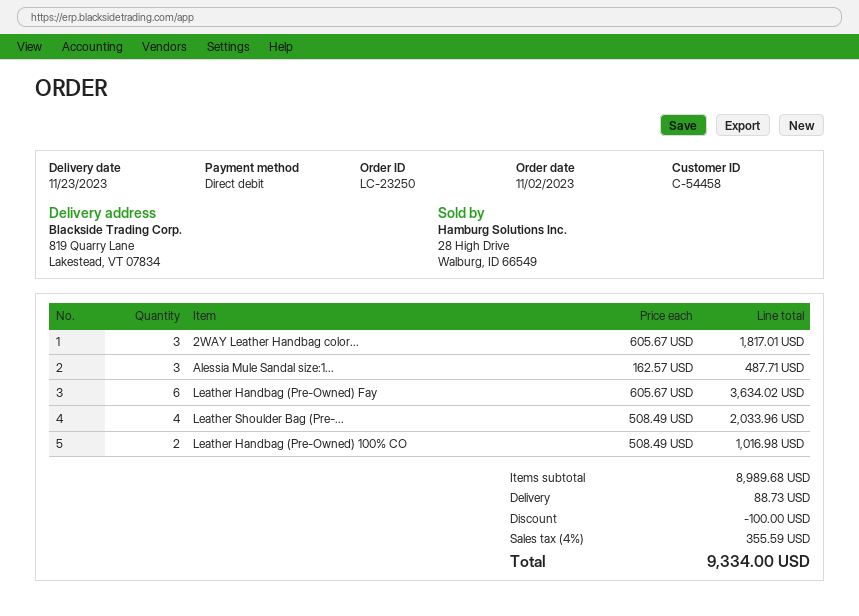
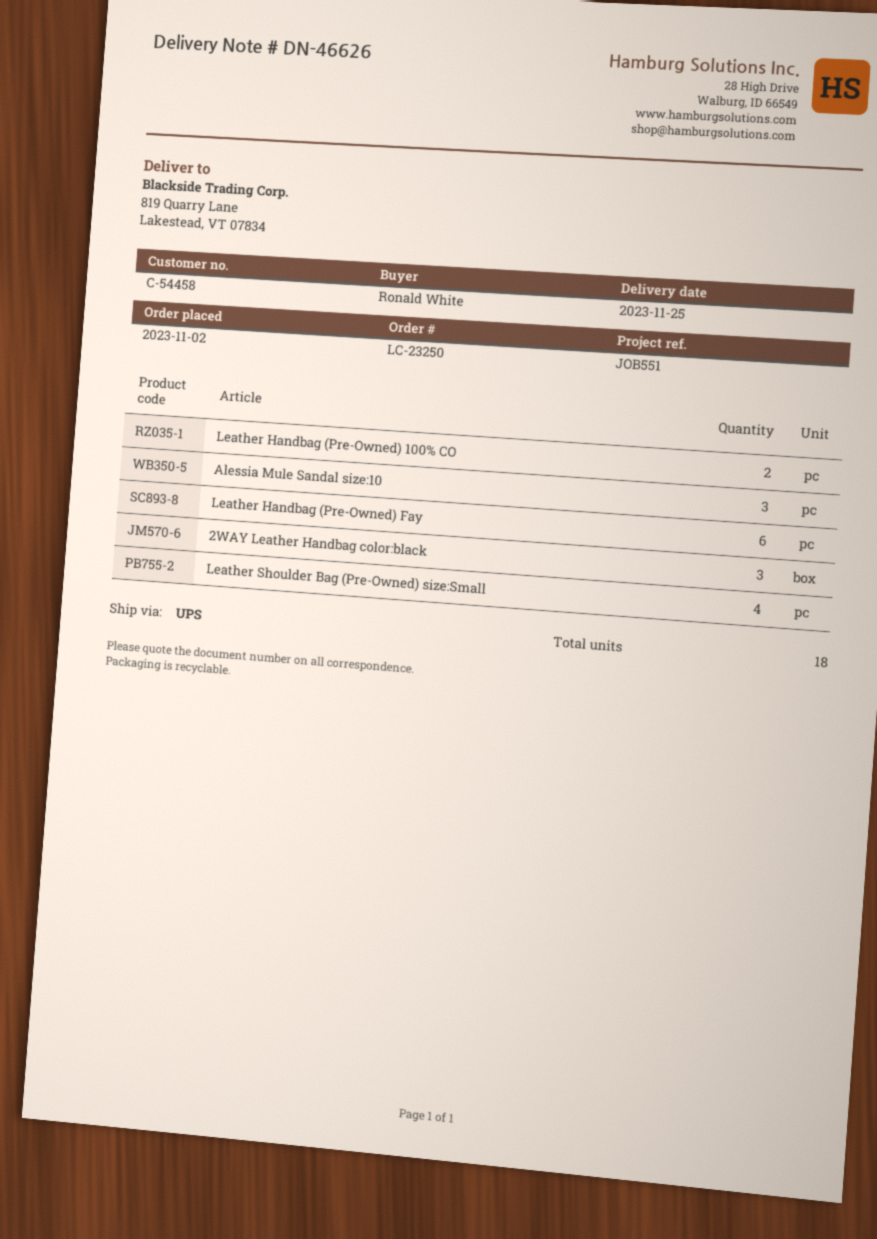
delivery date: 2023-11-23 -> 2023-11-25

